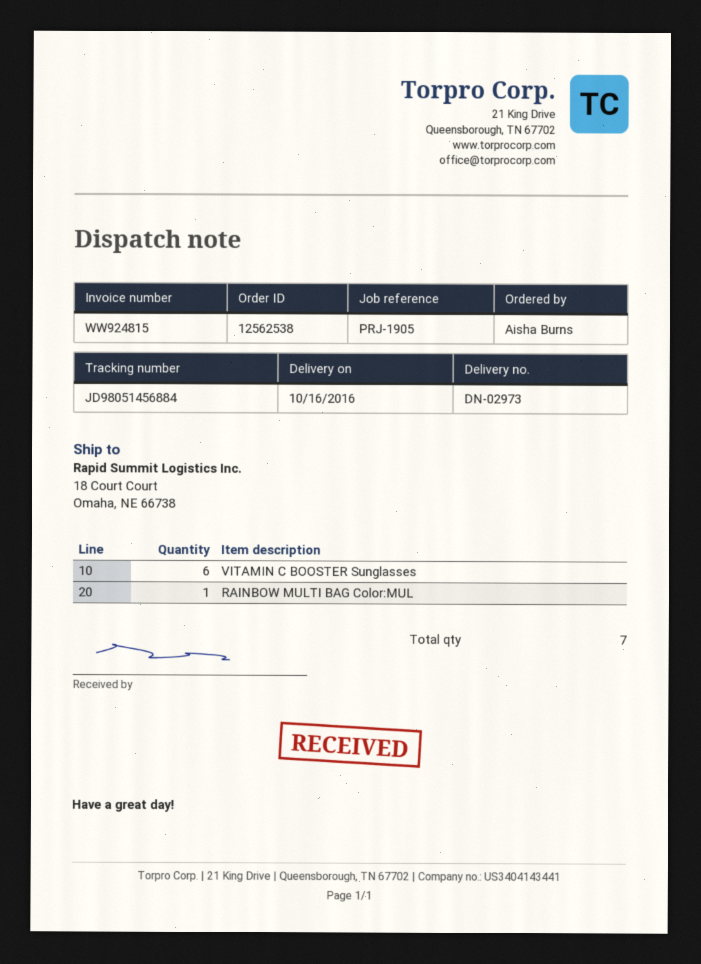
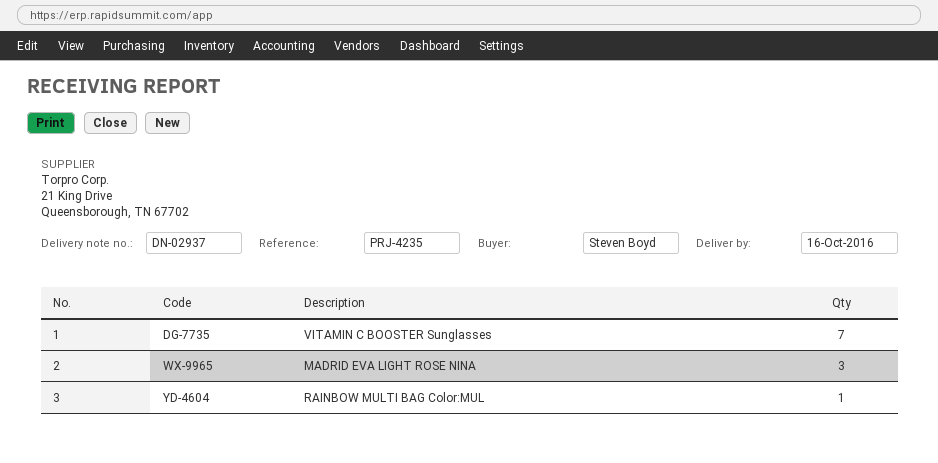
delivery note number: DN-02973 -> DN-02937
reference: PRJ-1905 -> PRJ-4235
ordered by: Aisha Burns -> Steven Boyd
VITAMIN C BOOSTER Sunglasses: 6 -> 7
MADRID EVA LIGHT ROSE NINA: none -> 3

